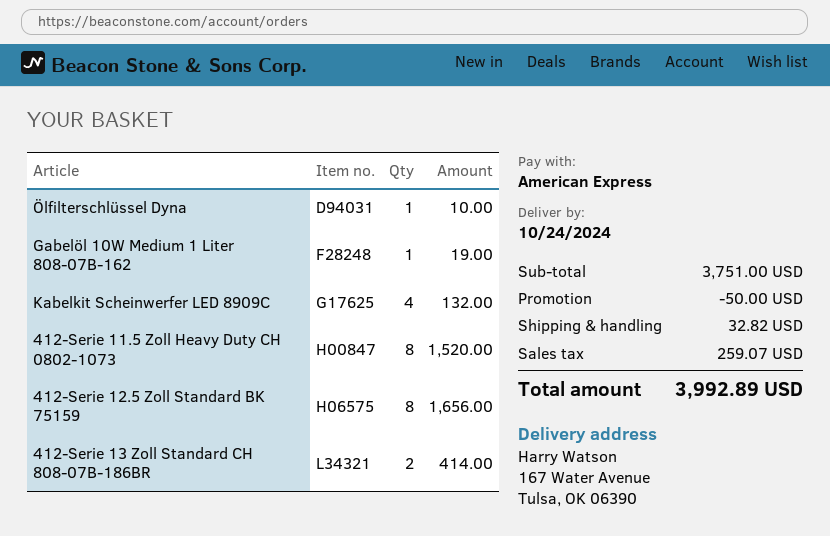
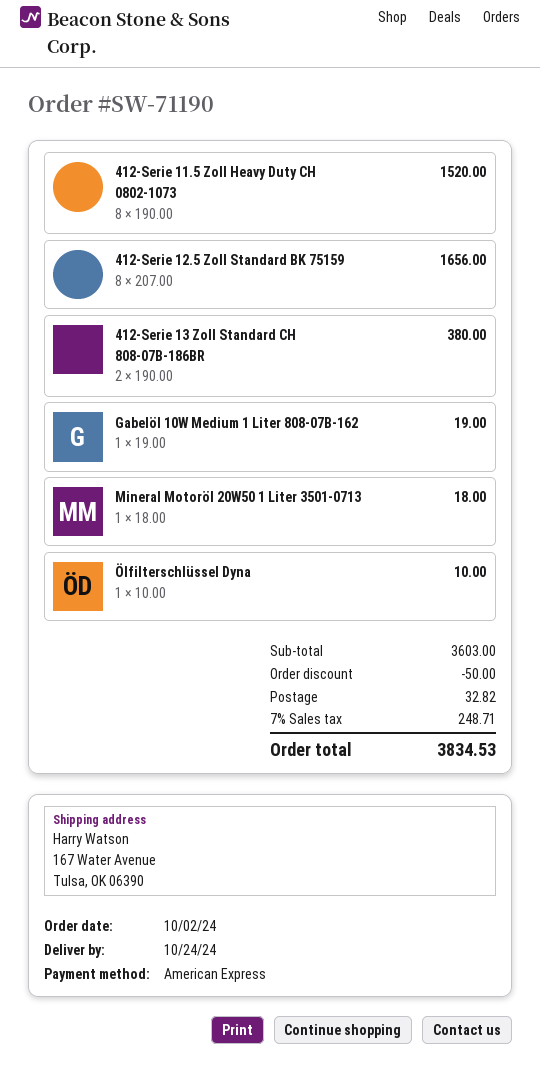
Kabelkit Scheinwerfer LED 8909C: 4 for 132.00 -> none
412-Serie 13 Zoll Standard CH 808-07B-186BR: 2 for 414.00 -> 2 for 380.00
Mineral Motoröl 20W50 1 Liter 3501-0713: none -> 1 for 18.00
subtotal: 3751.00 -> 3603.00
tax: 259.07 -> 248.71
total: 3992.89 -> 3834.53

